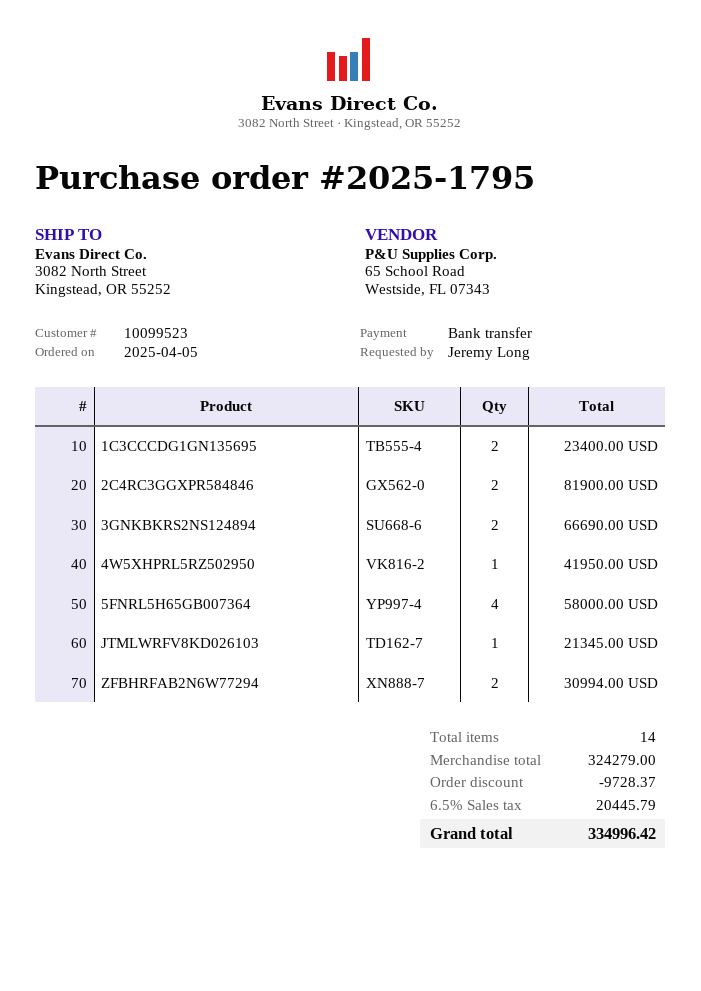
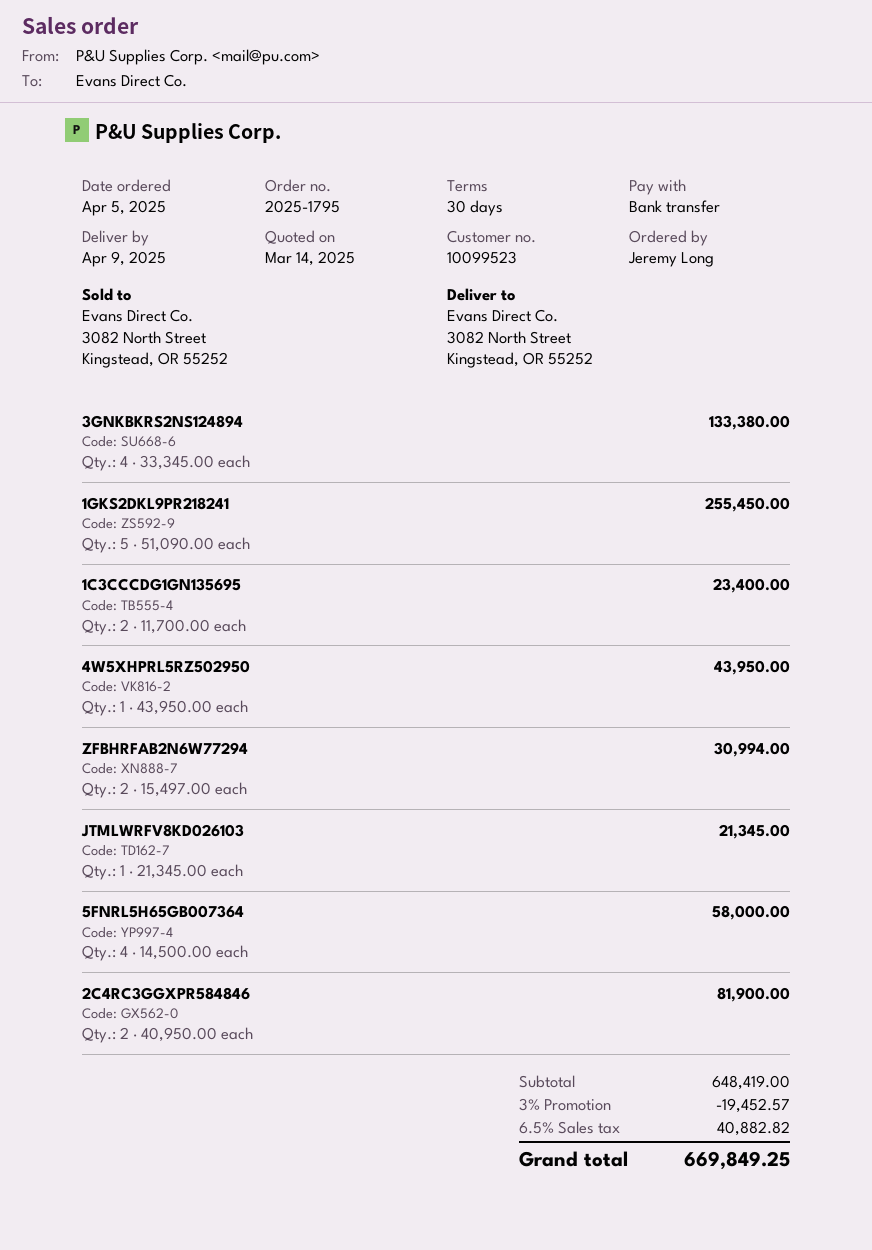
3GNKBKRS2NS124894: 2 for 66690.00 -> 4 for 133380.00
4W5XHPRL5RZ502950: 1 for 41950.00 -> 1 for 43950.00
1GKS2DKL9PR218241: none -> 5 for 255450.00
subtotal: 324279.00 -> 648419.00
discount: 9728.37 -> 19452.57
tax: 6.5% = 20445.79 -> 6.5% = 40882.82
total: 334996.42 -> 669849.25

